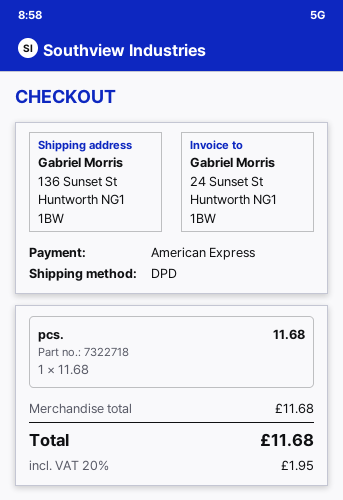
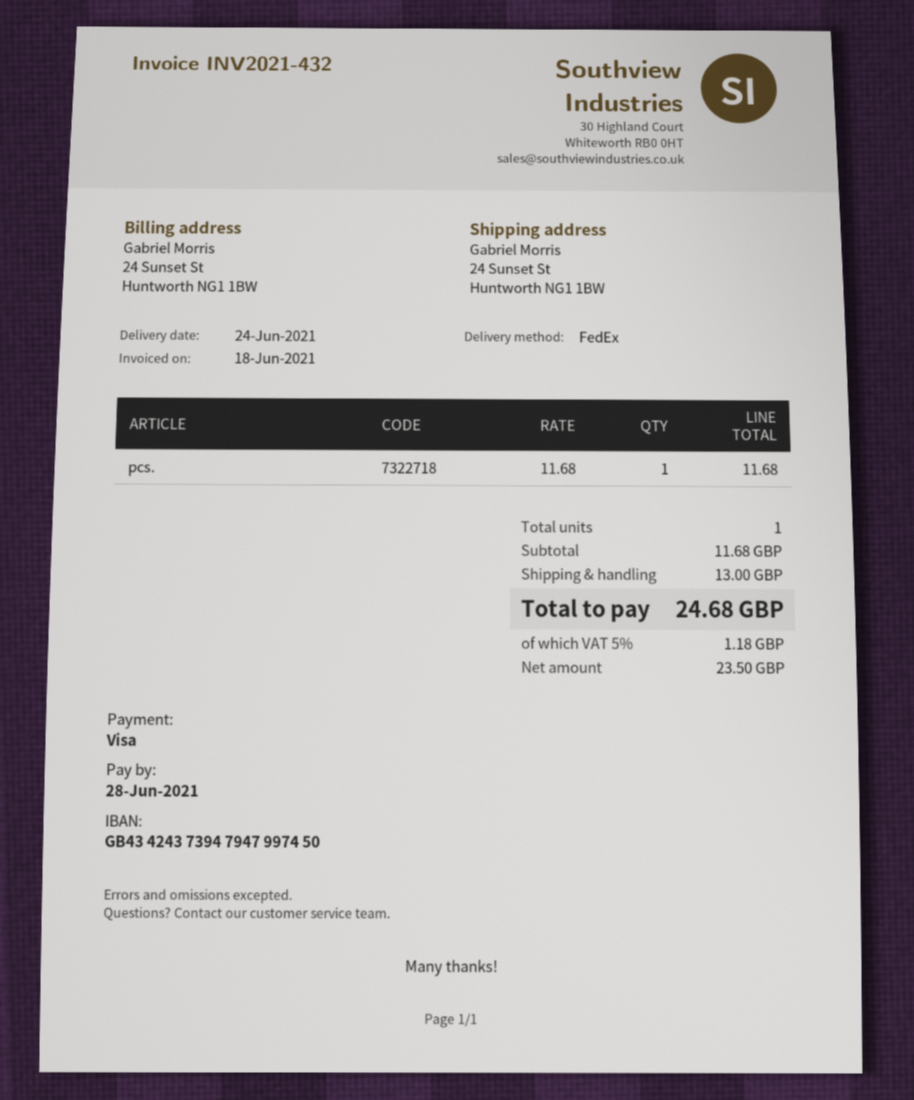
payment method: American Express -> Visa
shipping method: DPD -> FedEx
ship to: 136 Sunset St, Huntworth NG1 1BW -> 24 Sunset St, Huntworth NG1 1BW
shipping: none -> 13.00
tax: 20% = 1.95 -> 5% = 1.18
total: 11.68 -> 24.68

